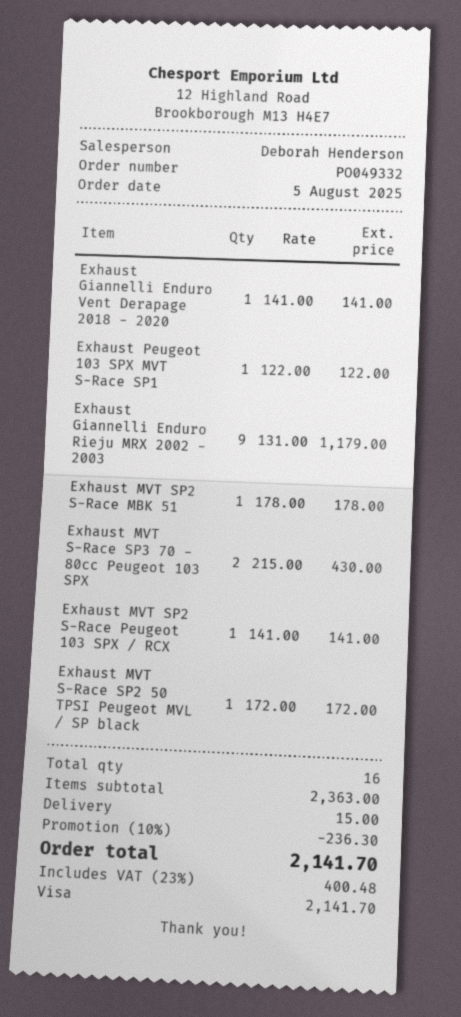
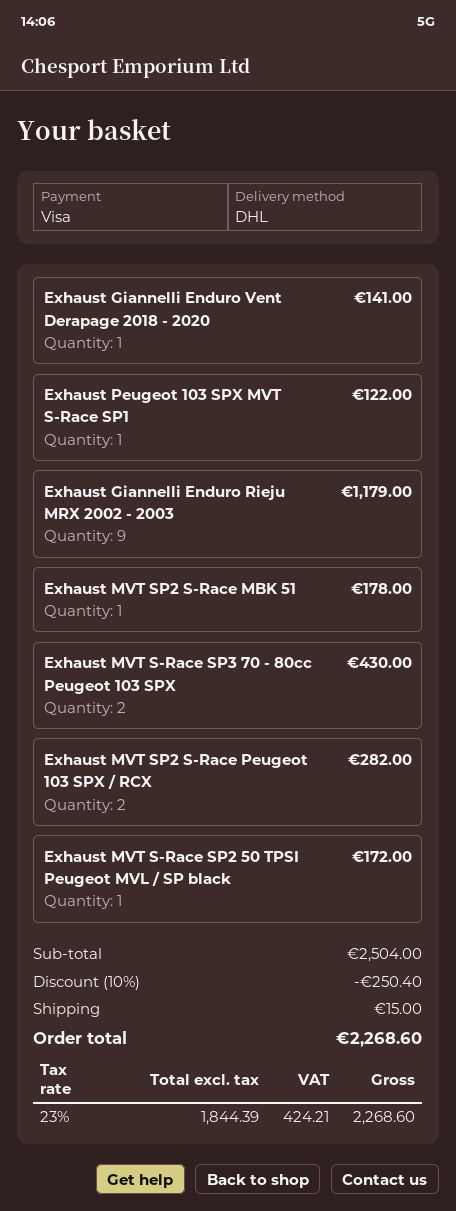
Exhaust MVT SP2 S-Race Peugeot 103 SPX / RCX: 1 for 141.00 -> 2 for 282.00
subtotal: 2363.00 -> 2504.00
discount: 10% = 236.30 -> 10% = 250.40
tax: 23% = 400.48 -> 23% = 424.21
total: 2141.70 -> 2268.60

